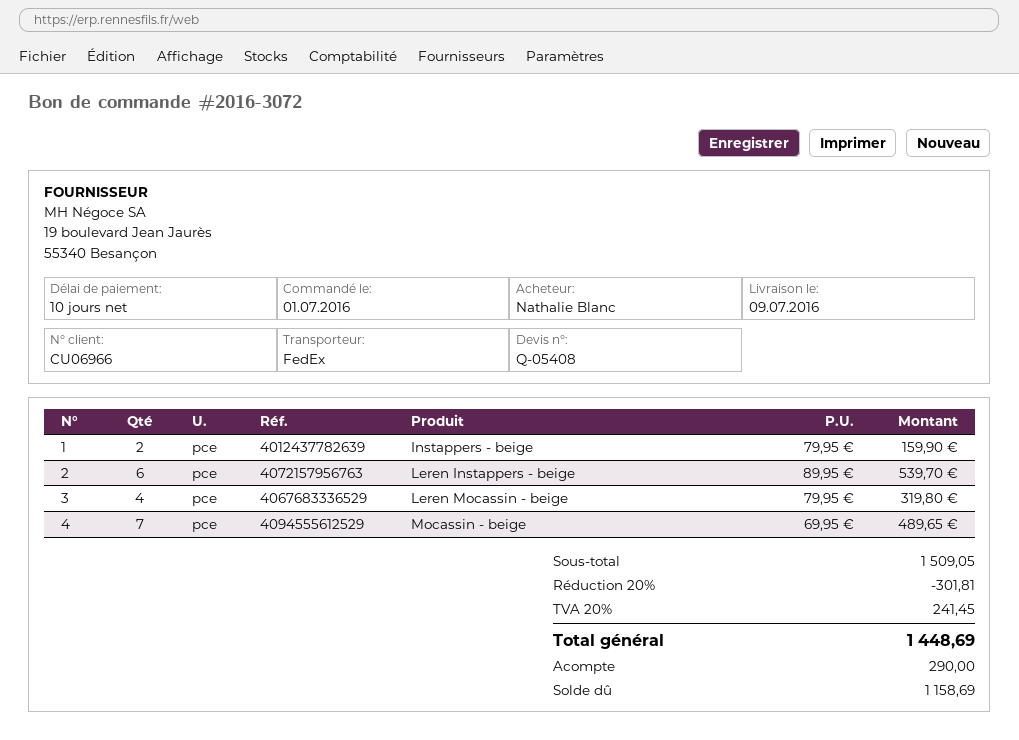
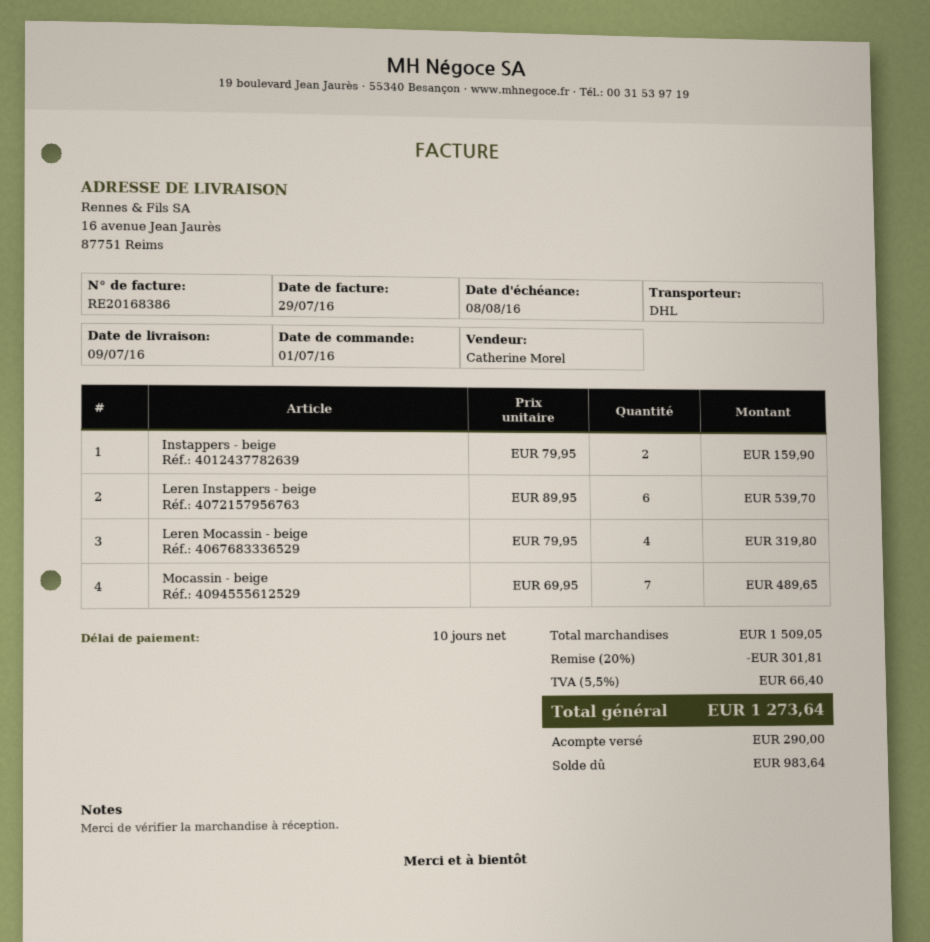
shipping method: FedEx -> DHL
tax: 20% = 241.45 -> 5.5% = 66.40
total: 1448.69 -> 1273.64
balance: 1158.69 -> 983.64

